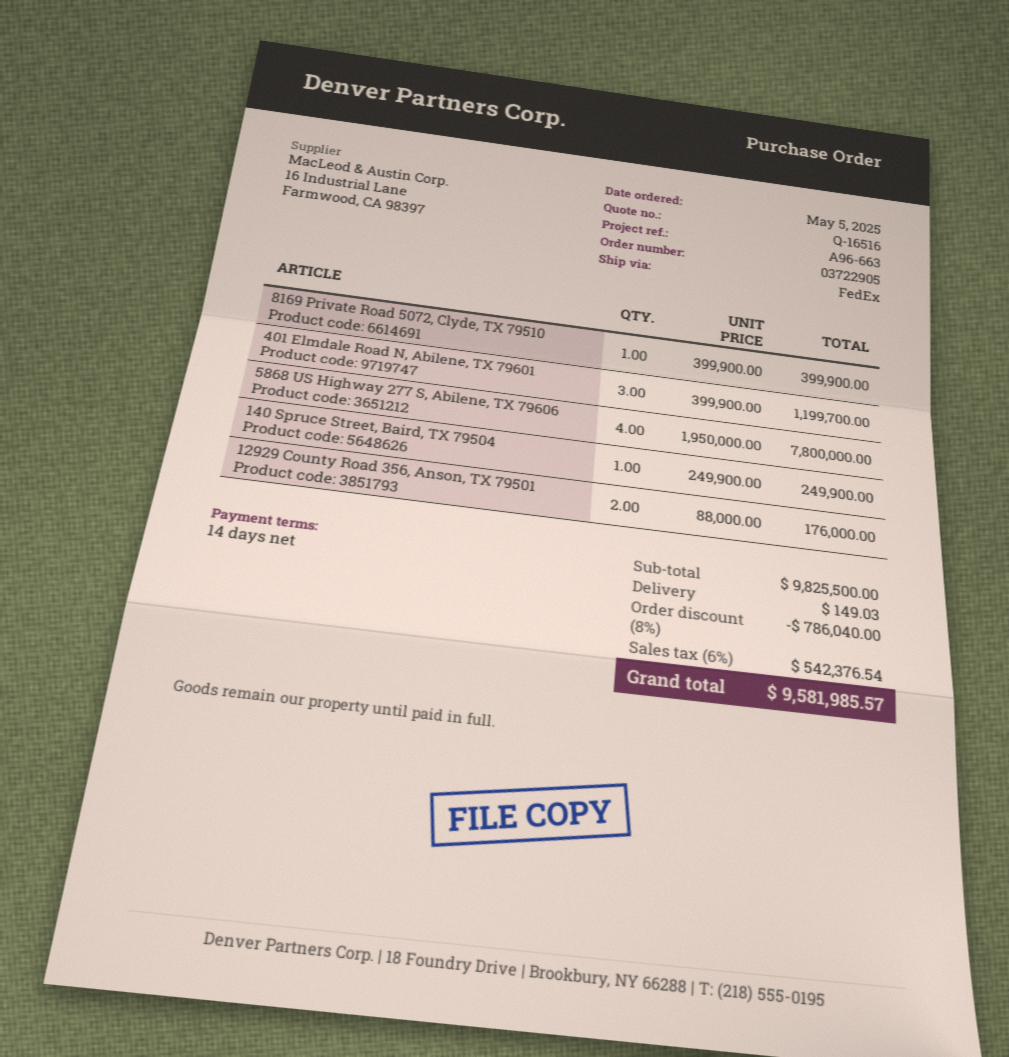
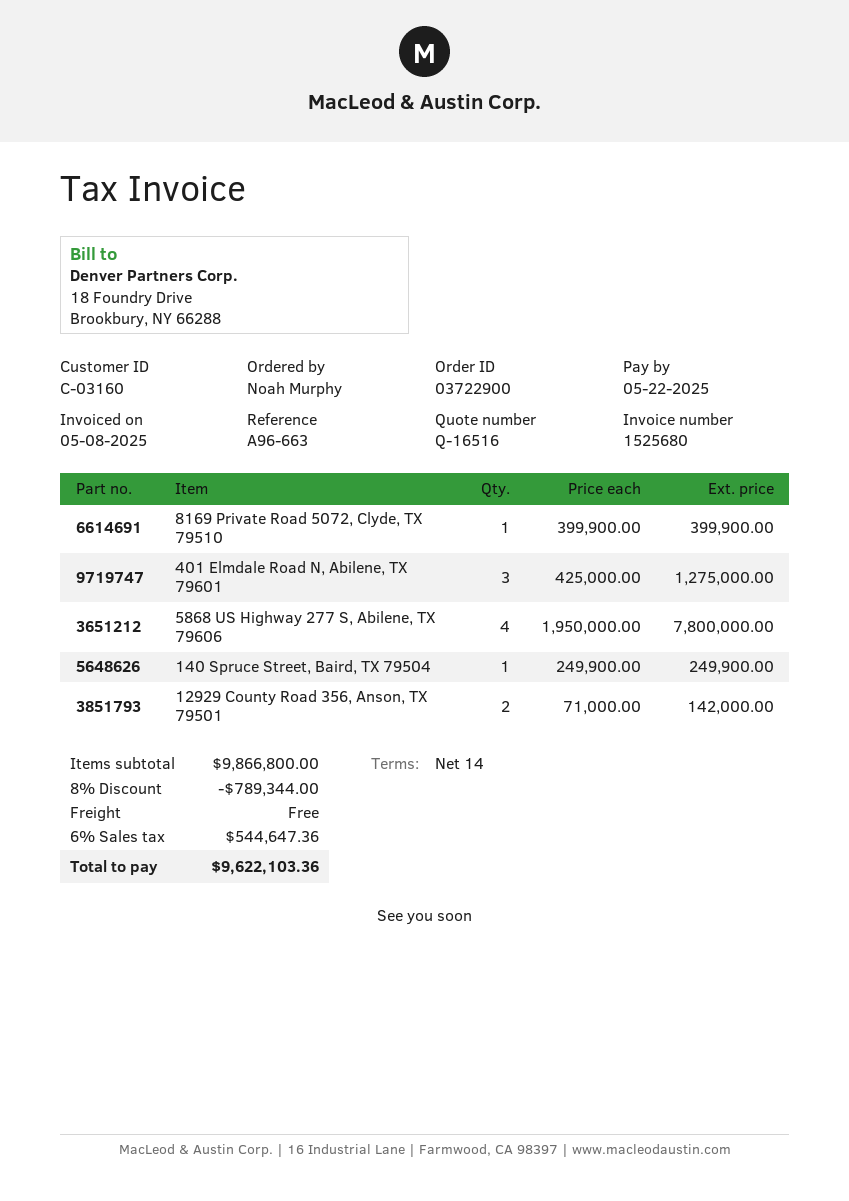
order number: 03722905 -> 03722900
401 Elmdale Road N, Abilene, TX 79601: 3 x 399900.00 = 1199700.00 -> 3 x 425000.00 = 1275000.00
12929 County Road 356, Anson, TX 79501: 2 x 88000.00 = 176000.00 -> 2 x 71000.00 = 142000.00
subtotal: 9825500.00 -> 9866800.00
discount: 8% = 786040.00 -> 8% = 789344.00
shipping: 149.03 -> 0.00
tax: 6% = 542376.54 -> 6% = 544647.36
total: 9581985.57 -> 9622103.36

